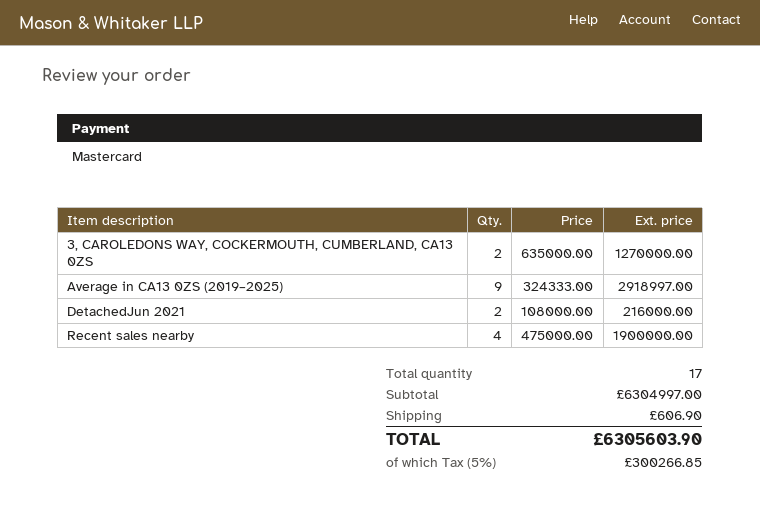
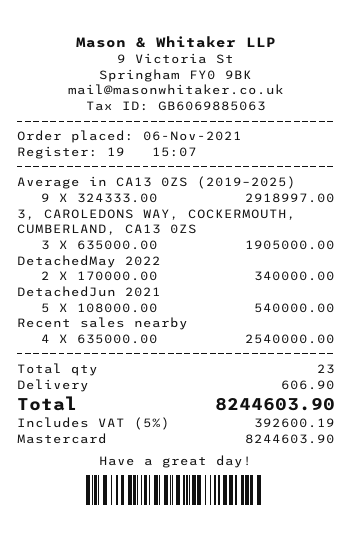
3, CAROLEDONS WAY, COCKERMOUTH, CUMBERLAND, CA13 0ZS: 2 x 635000.00 = 1270000.00 -> 3 x 635000.00 = 1905000.00
DetachedJun 2021: 2 x 108000.00 = 216000.00 -> 5 x 108000.00 = 540000.00
Recent sales nearby: 4 x 475000.00 = 1900000.00 -> 4 x 635000.00 = 2540000.00
DetachedMay 2022: none -> 2 x 170000.00 = 340000.00
total quantity: 17 -> 23
tax: 5% = 300266.85 -> 5% = 392600.19
total: 6305603.90 -> 8244603.90

